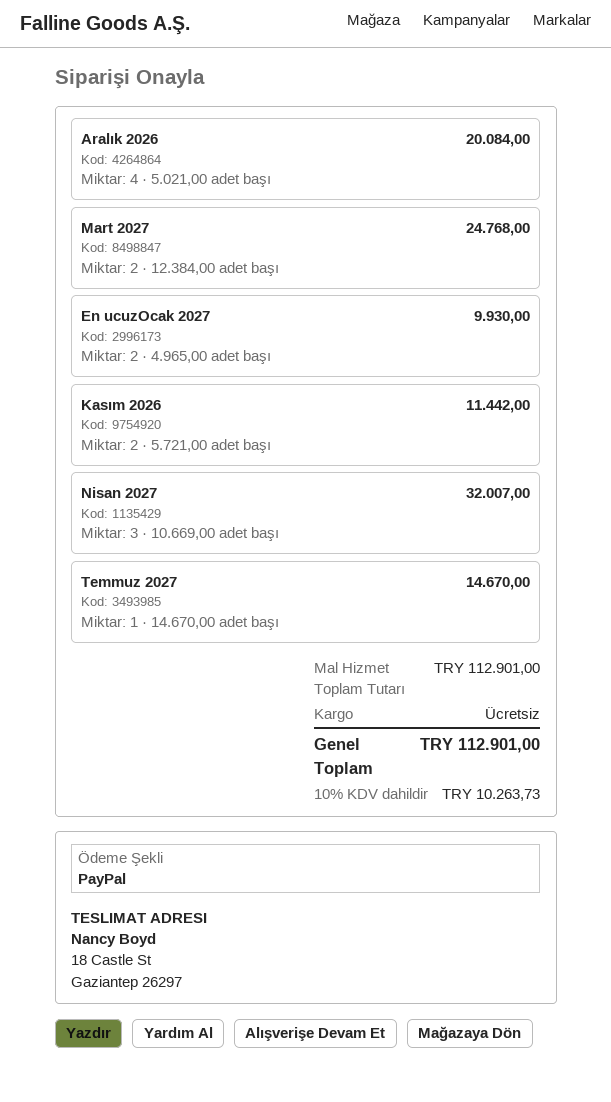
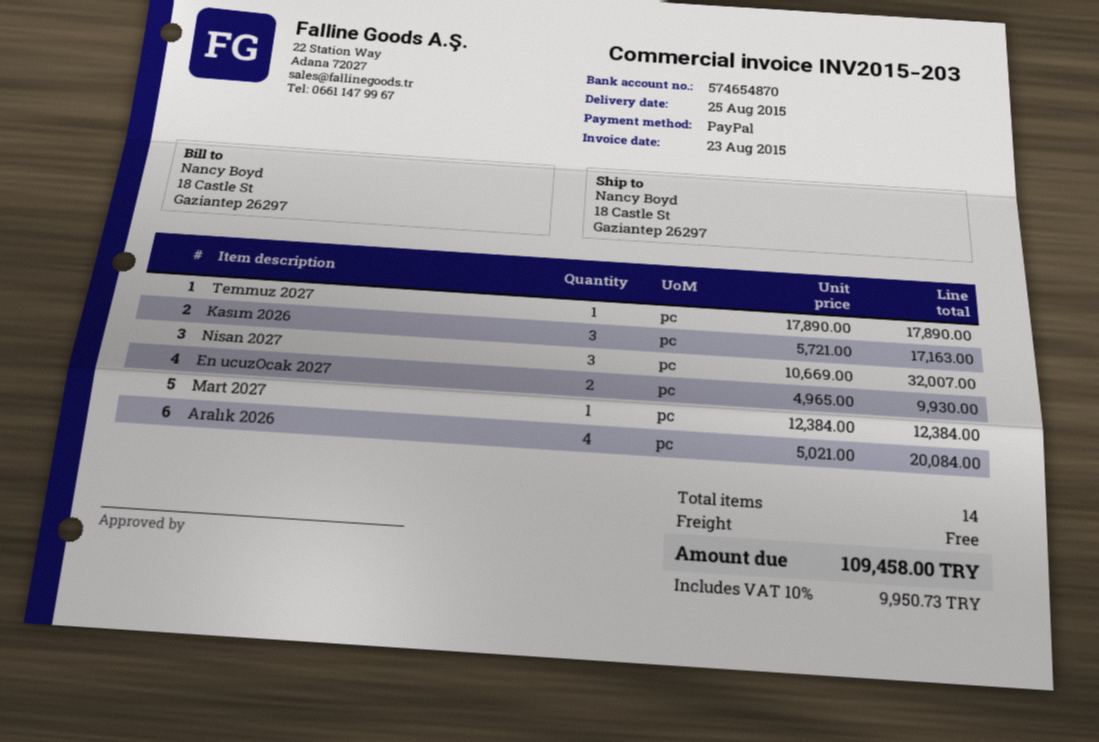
Mart 2027: 2 x 12384.00 = 24768.00 -> 1 x 12384.00 = 12384.00
Kasım 2026: 2 x 5721.00 = 11442.00 -> 3 x 5721.00 = 17163.00
Temmuz 2027: 1 x 14670.00 = 14670.00 -> 1 x 17890.00 = 17890.00
tax: 10% = 10263.73 -> 10% = 9950.73
total: 112901.00 -> 109458.00

